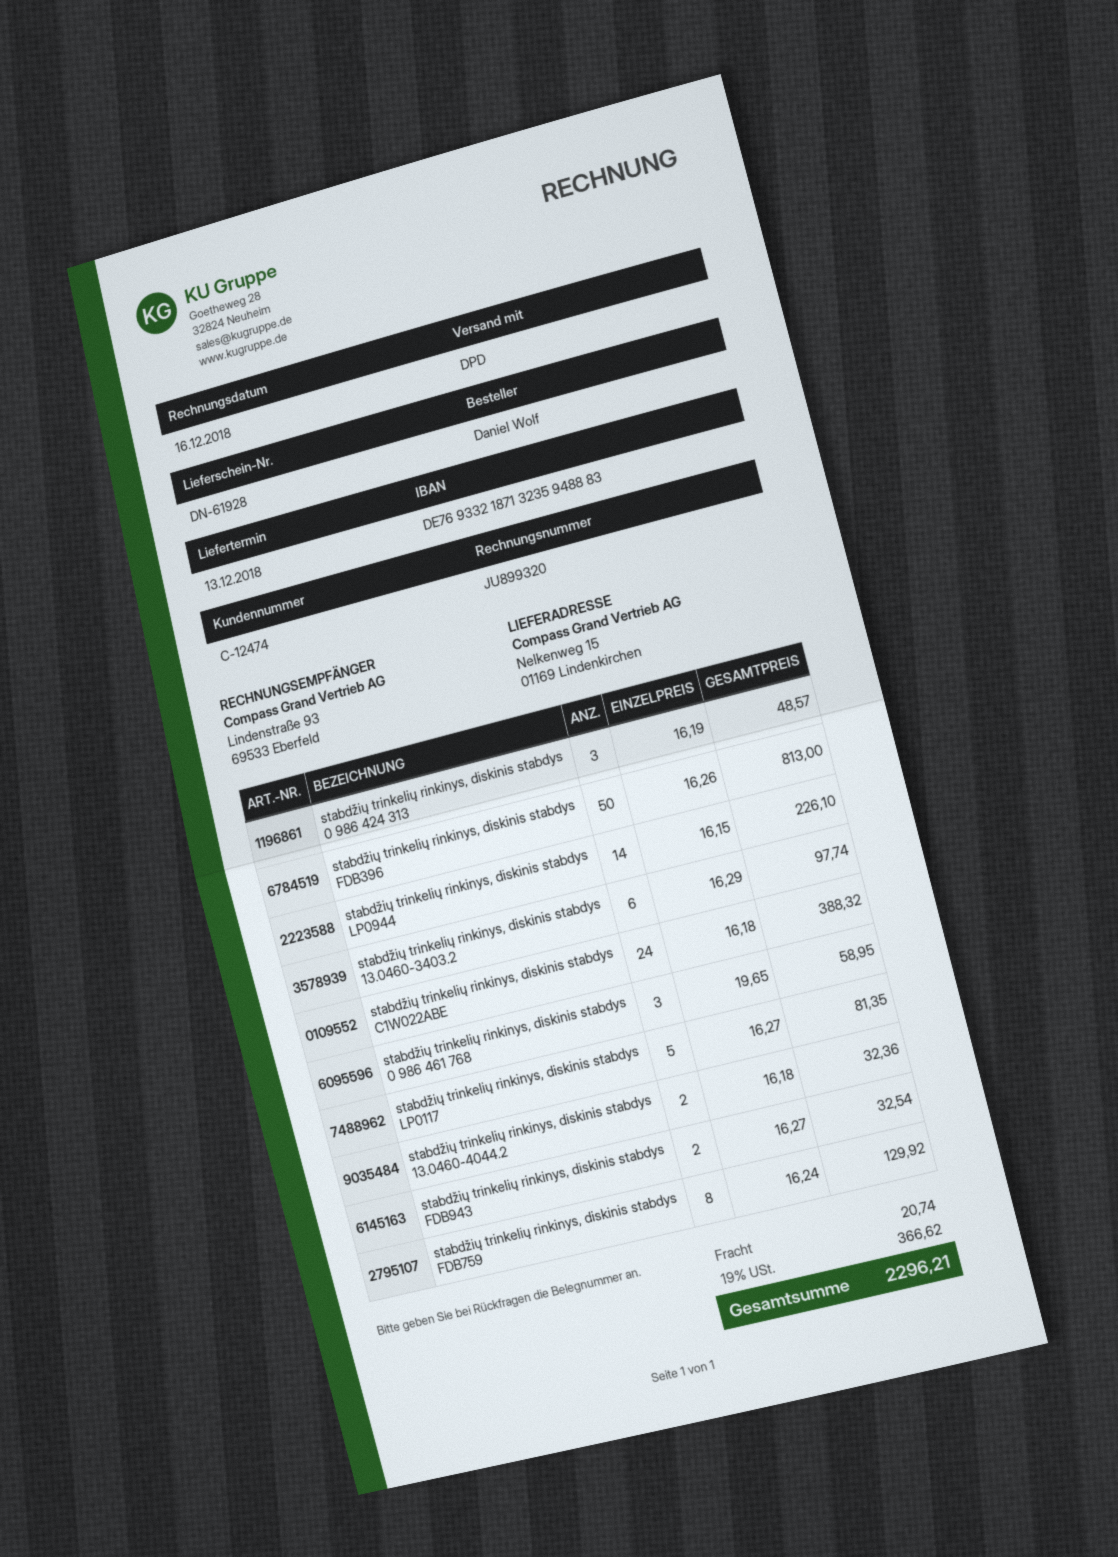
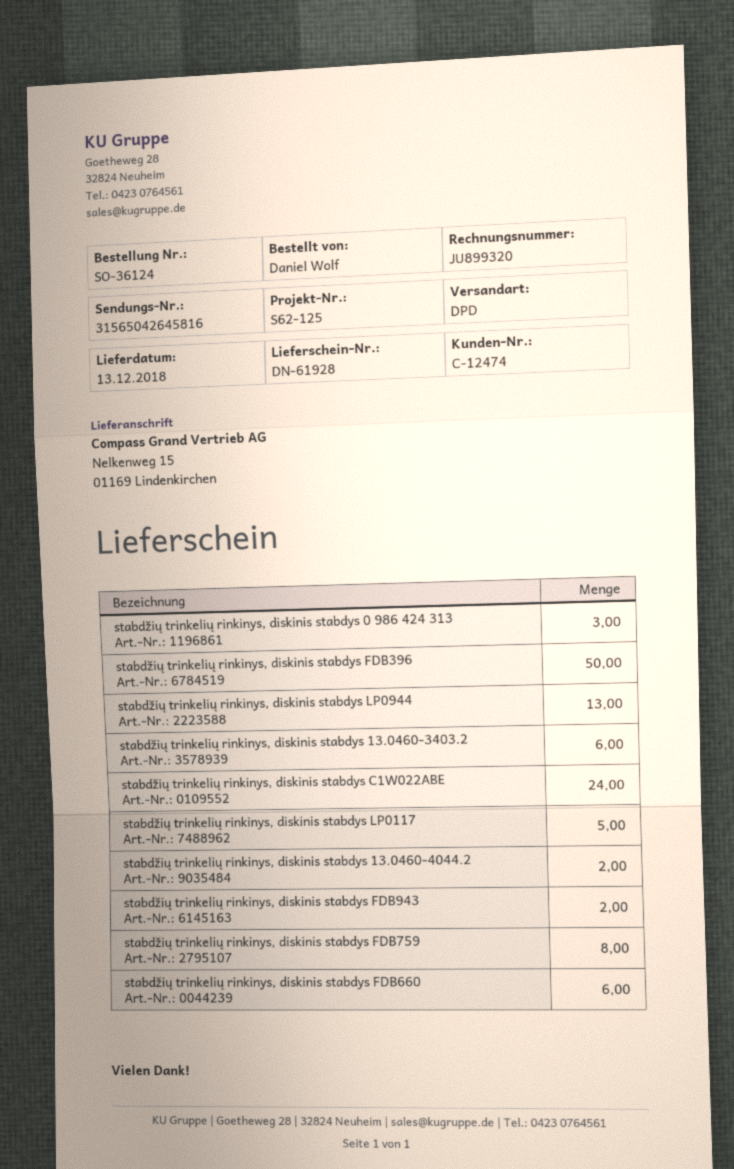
stabdžių trinkelių rinkinys, diskinis stabdys LP0944: 14 -> 13
stabdžių trinkelių rinkinys, diskinis stabdys 0 986 461 768: 3 -> none
stabdžių trinkelių rinkinys, diskinis stabdys FDB660: none -> 6

